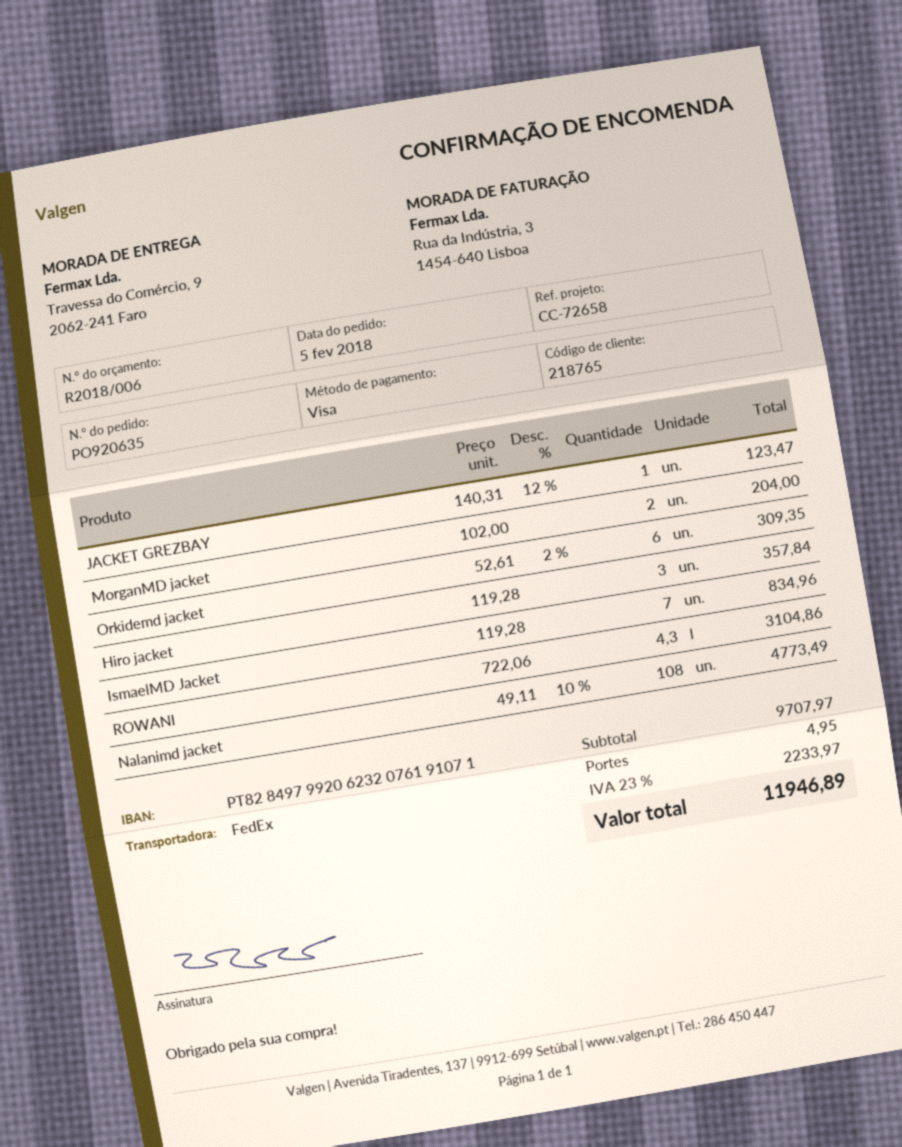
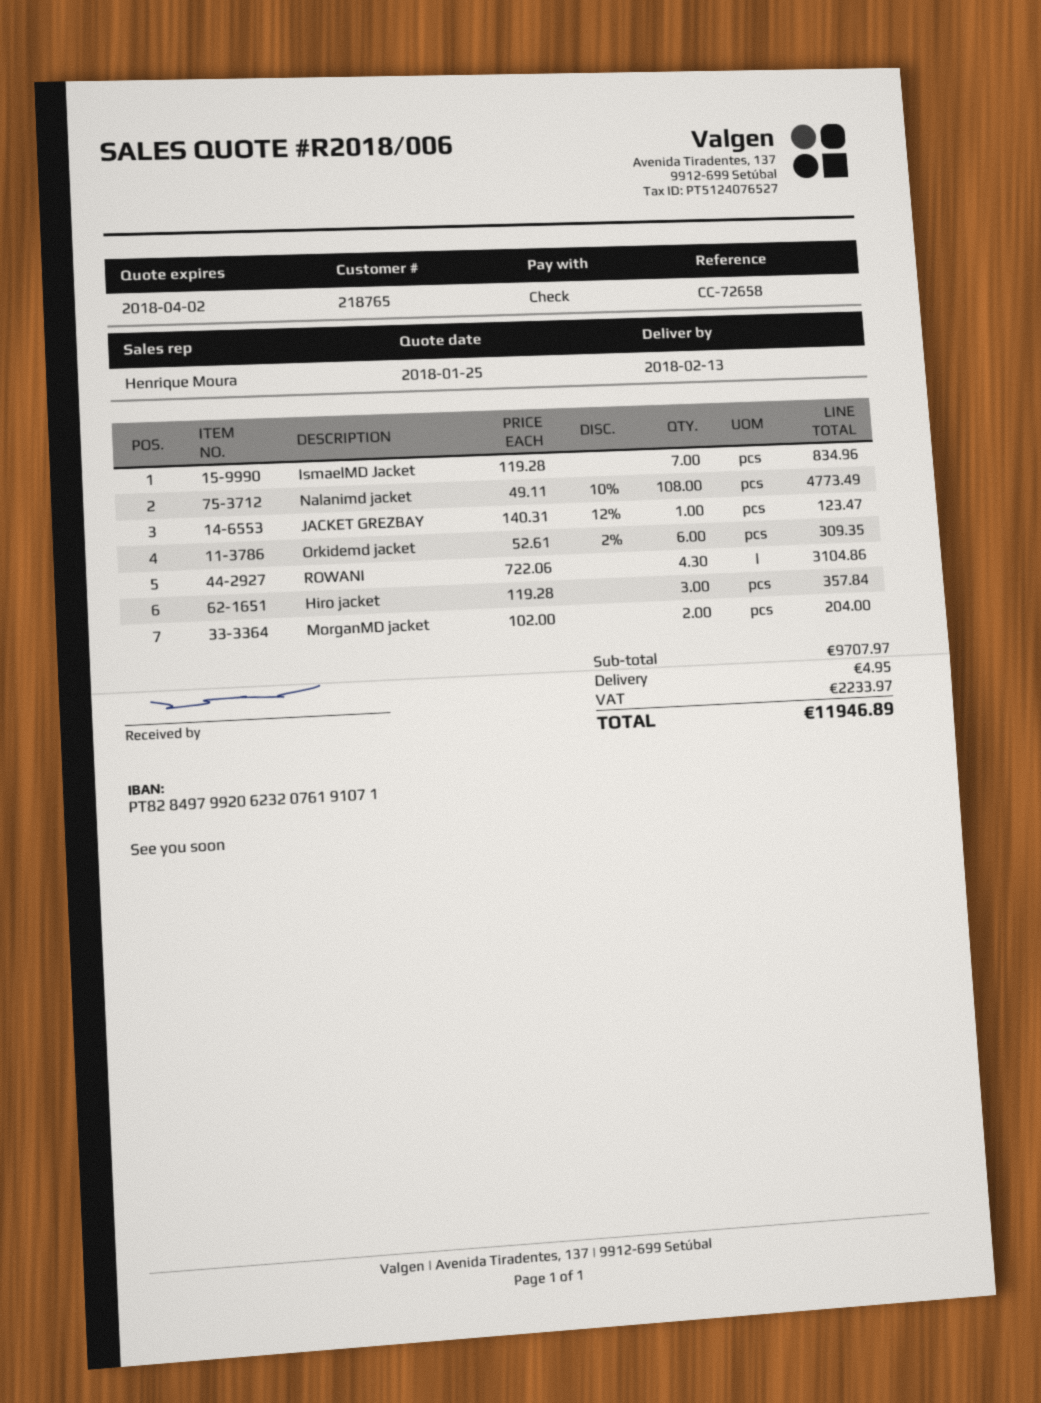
payment method: Visa -> cheque

